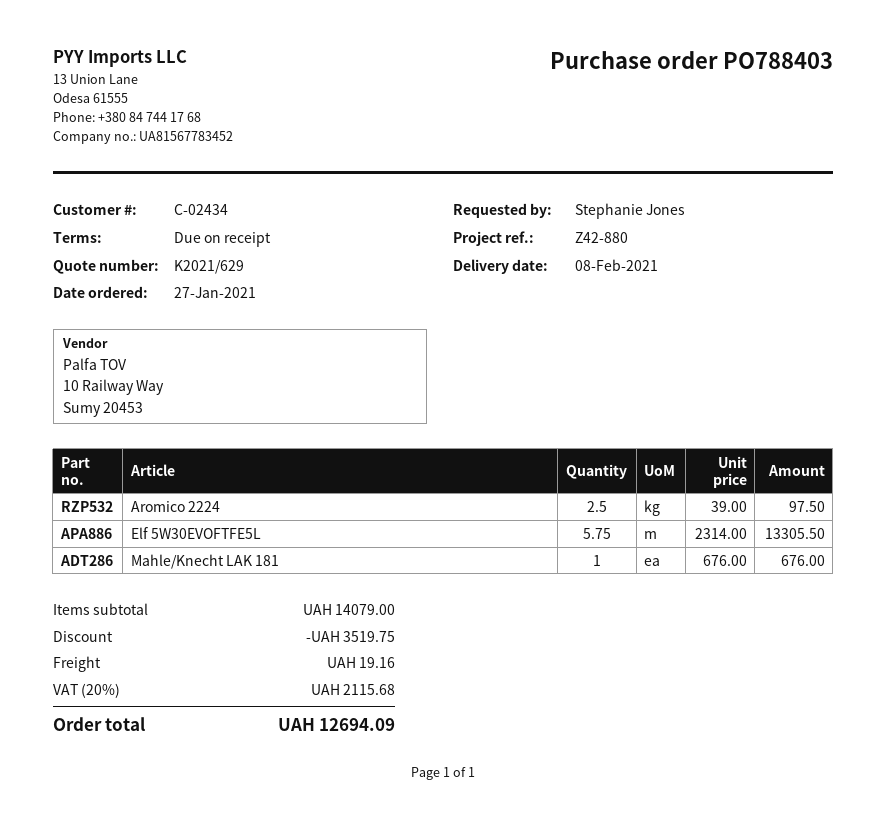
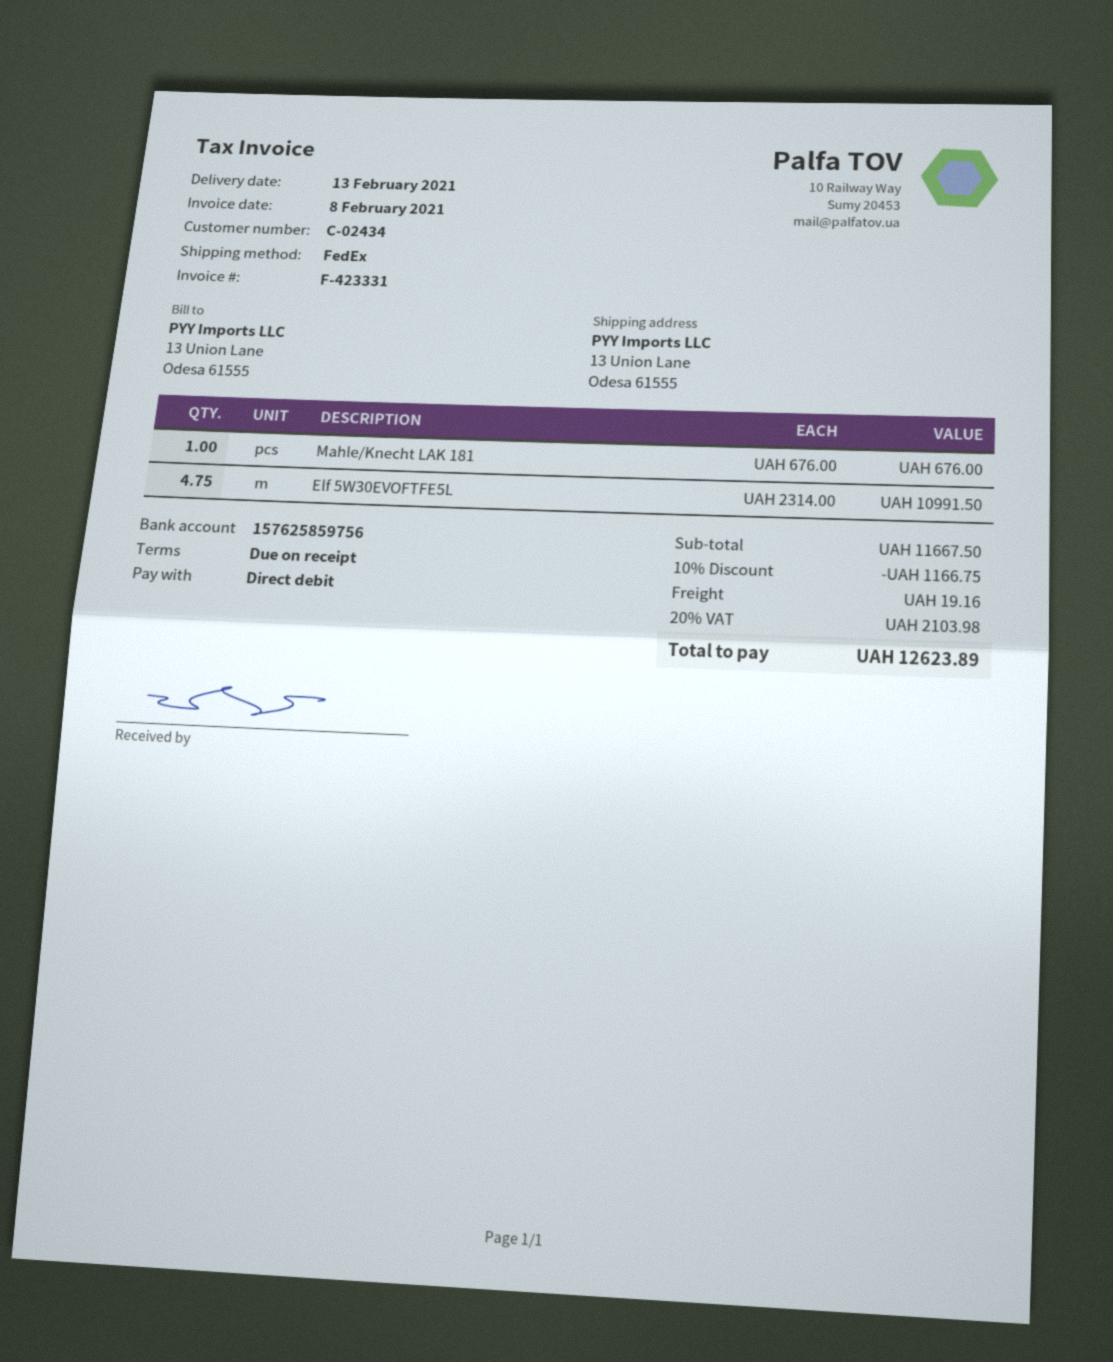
delivery date: 2021-02-08 -> 2021-02-13
Aromico 2224: 2.5 x 39.00 = 97.50 -> none
Elf 5W30EVOFTFE5L: 5.75 x 2314.00 = 13305.50 -> 4.75 x 2314.00 = 10991.50
subtotal: 14079.00 -> 11667.50
discount: 3519.75 -> 1166.75
tax: 20% = 2115.68 -> 20% = 2103.98
total: 12694.09 -> 12623.89

